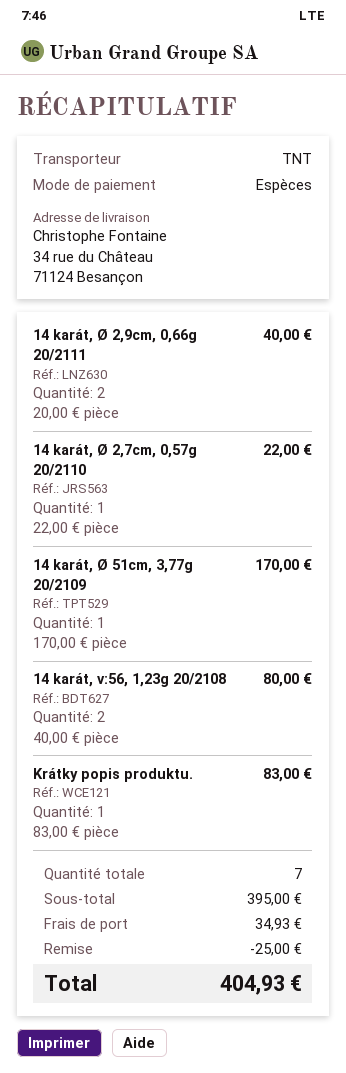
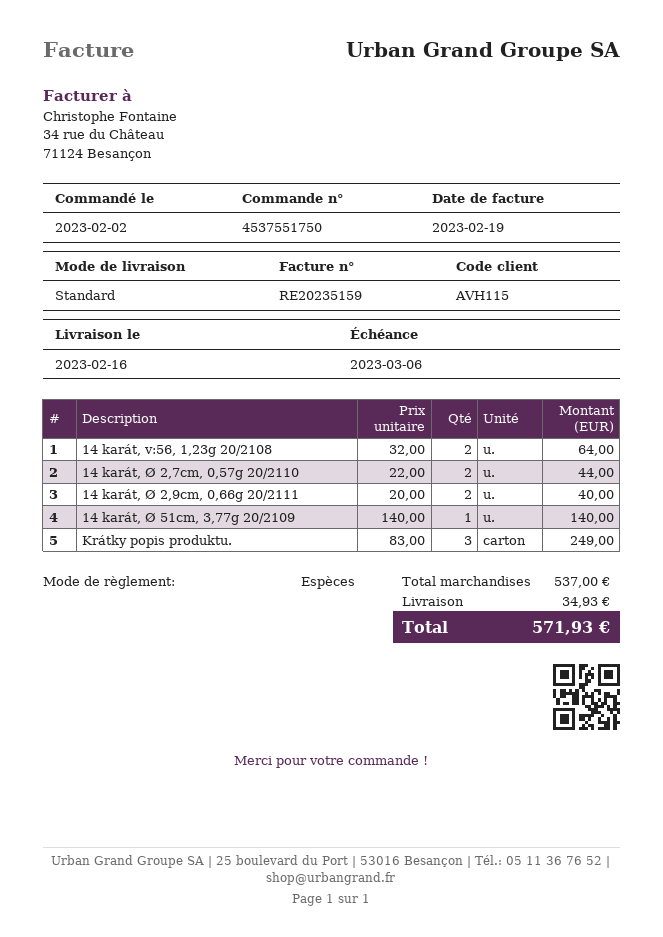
shipping method: TNT -> standard
14 karát, Ø 2,7cm, 0,57g 20/2110: 1 x 22.00 = 22.00 -> 2 x 22.00 = 44.00
14 karát, Ø 51cm, 3,77g 20/2109: 1 x 170.00 = 170.00 -> 1 x 140.00 = 140.00
14 karát, v:56, 1,23g 20/2108: 2 x 40.00 = 80.00 -> 2 x 32.00 = 64.00
Krátky popis produktu.: 1 x 83.00 = 83.00 -> 3 x 83.00 = 249.00
subtotal: 395.00 -> 537.00
discount: 25.00 -> none
total: 404.93 -> 571.93

